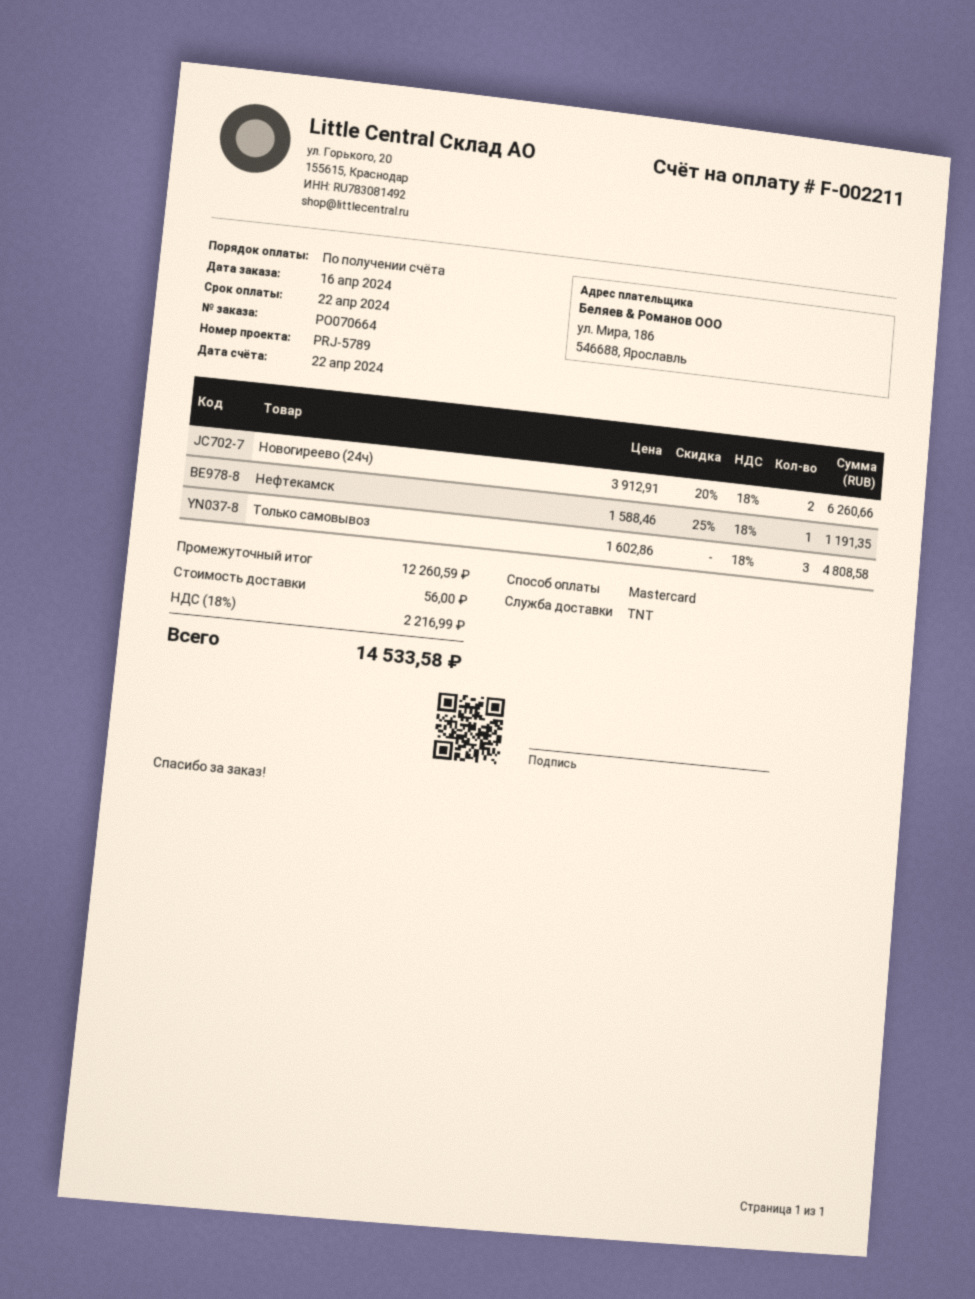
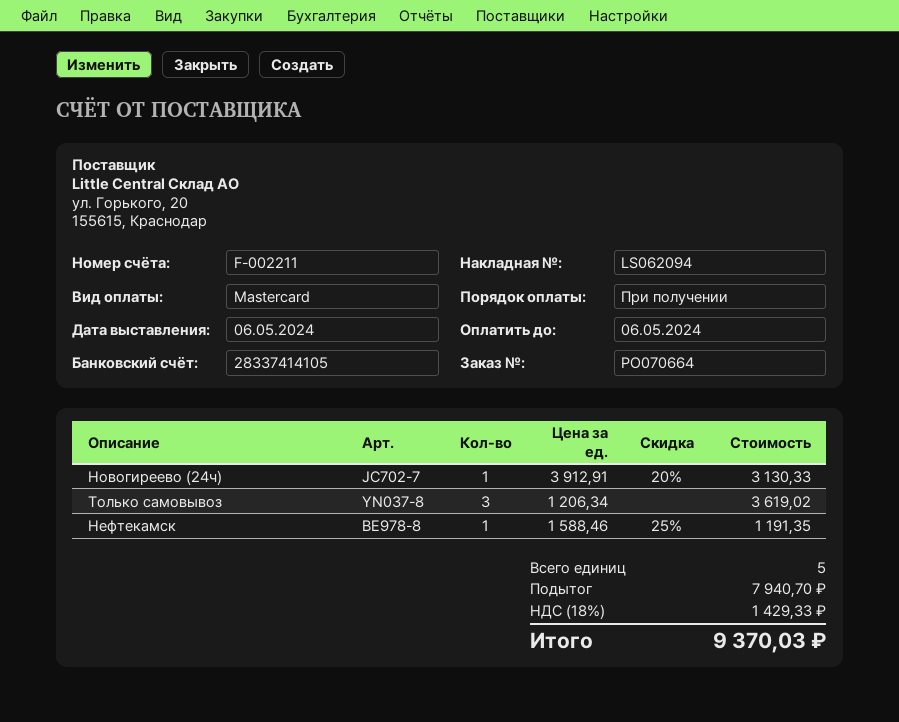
invoice date: 2024-04-22 -> 2024-05-06
due date: 2024-04-22 -> 2024-05-06
Новогиреево (24ч): 2 x 3912.91 - 20% = 6260.66 -> 1 x 3912.91 - 20% = 3130.33
Только самовывоз: 3 x 1602.86 = 4808.58 -> 3 x 1206.34 = 3619.02
subtotal: 12260.59 -> 7940.70
shipping: 56.00 -> none
tax: 18% = 2216.99 -> 18% = 1429.33
total: 14533.58 -> 9370.03

